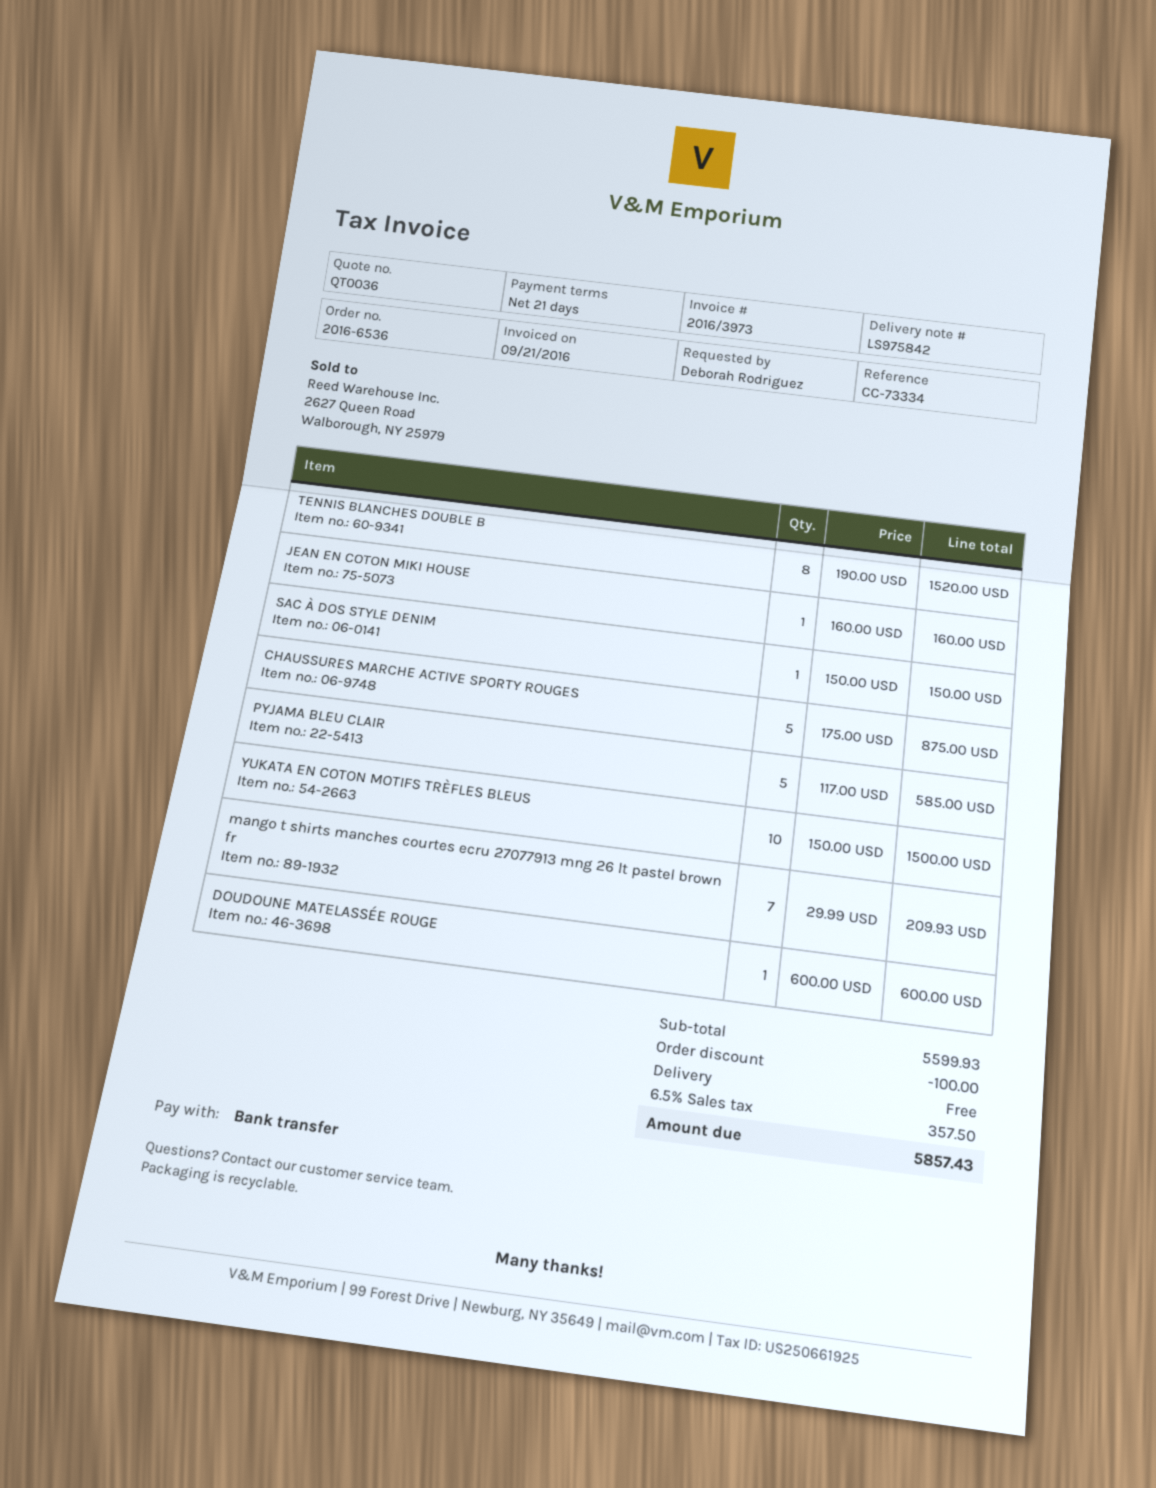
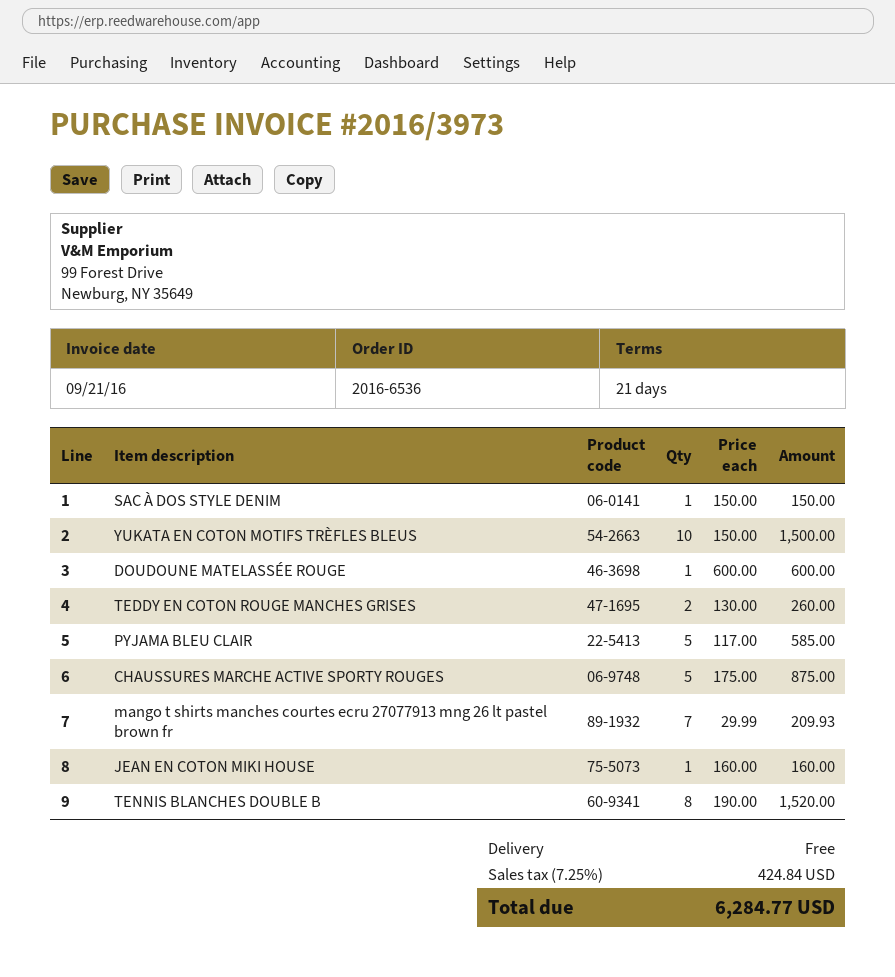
TEDDY EN COTON ROUGE MANCHES GRISES: none -> 2 x 130.00 = 260.00
discount: 100.00 -> none
tax: 6.5% = 357.50 -> 7.25% = 424.84
total: 5857.43 -> 6284.77

